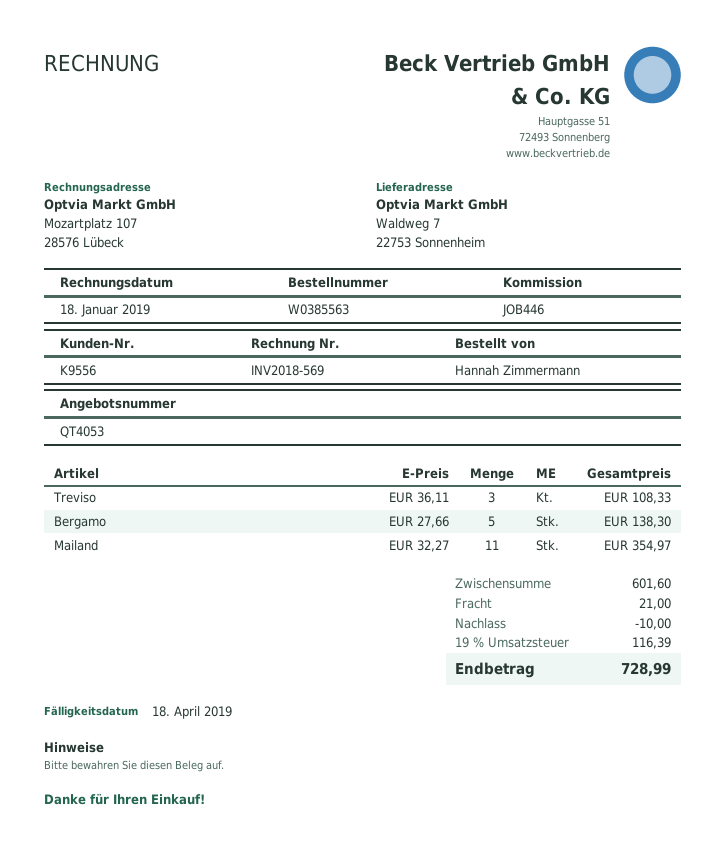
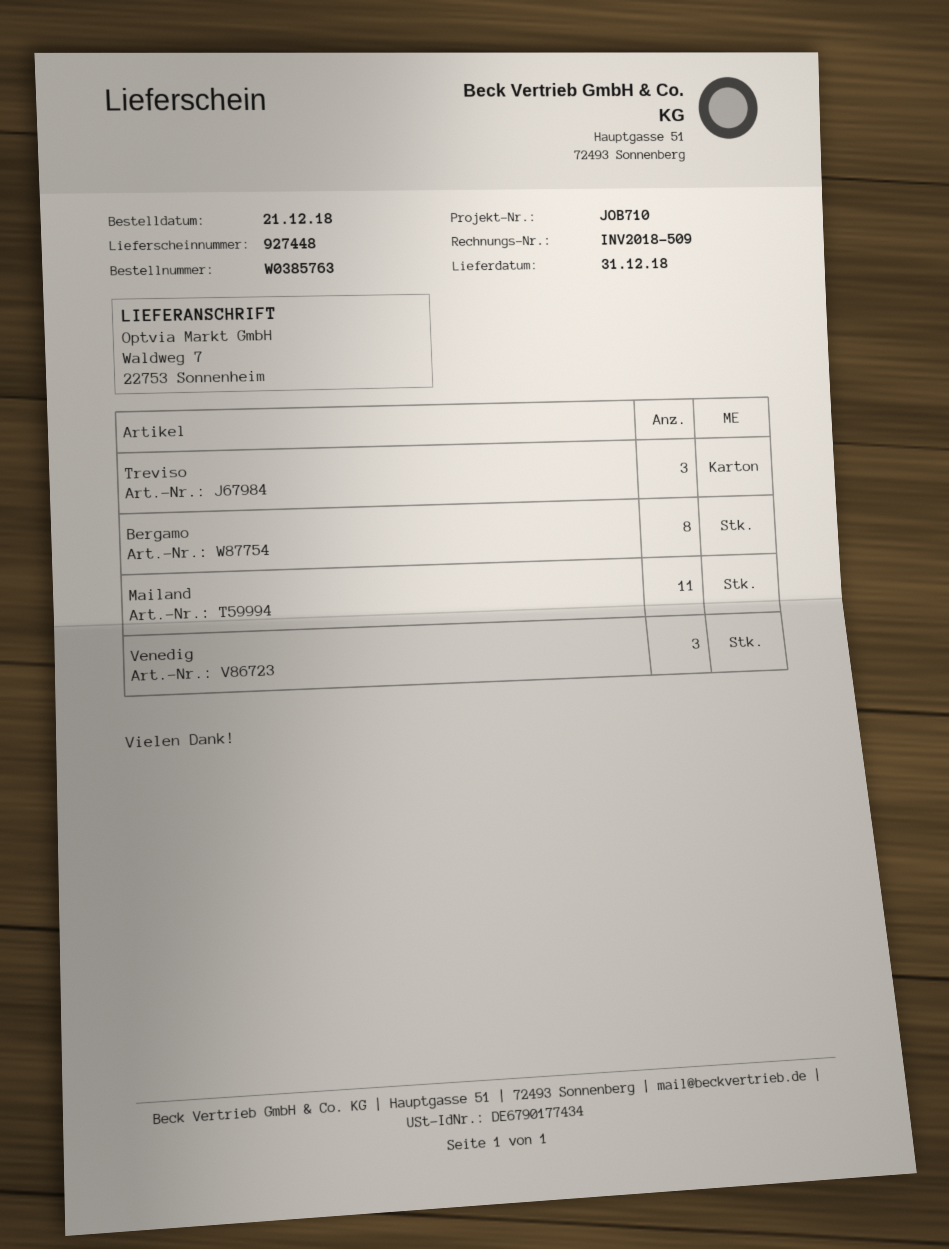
order number: W0385563 -> W0385763
invoice number: INV2018-569 -> INV2018-509
reference: JOB446 -> JOB710
Bergamo: 5 -> 8
Venedig: none -> 3

